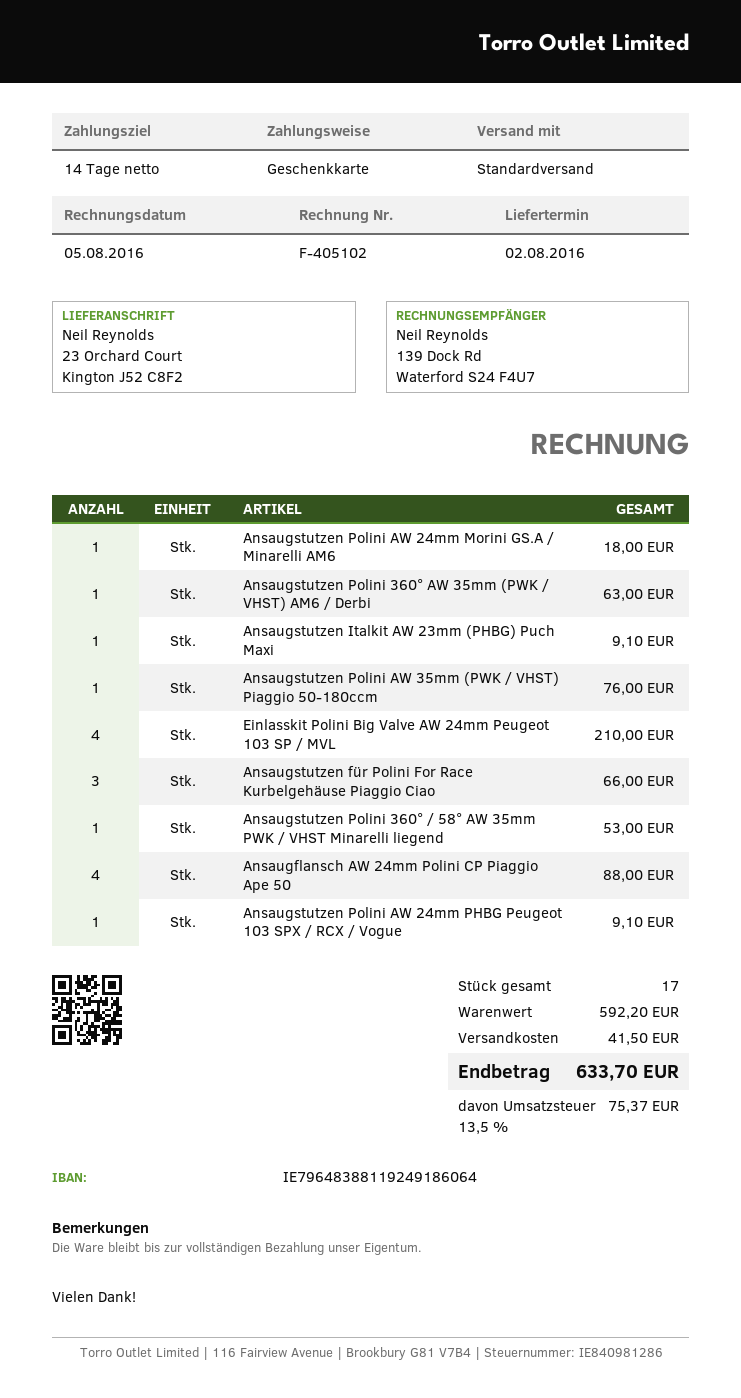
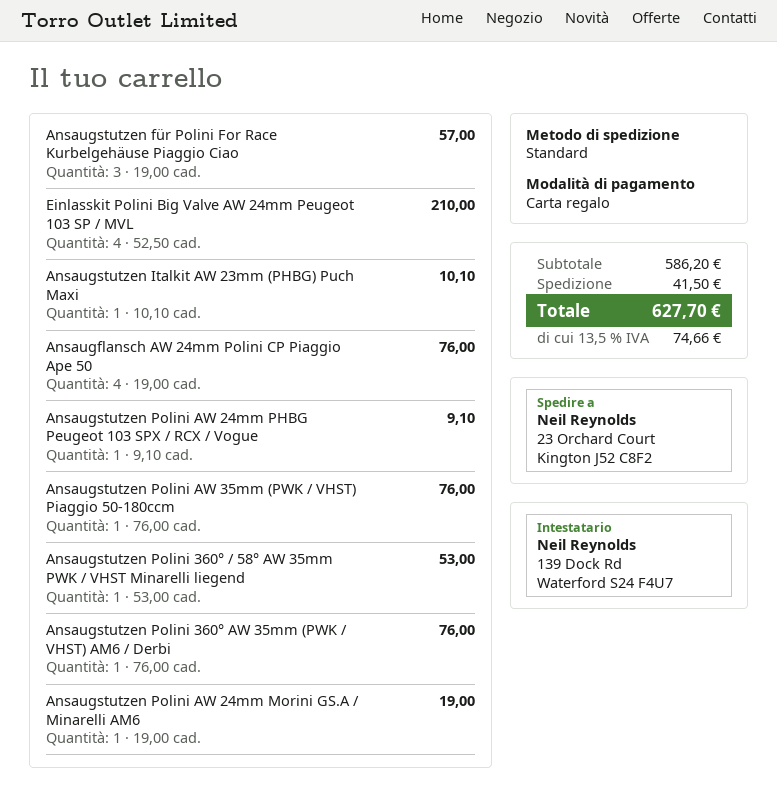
Ansaugstutzen Polini AW 24mm Morini GS.A / Minarelli AM6: 1 for 18.00 -> 1 for 19.00
Ansaugstutzen Polini 360° AW 35mm (PWK / VHST) AM6 / Derbi: 1 for 63.00 -> 1 for 76.00
Ansaugstutzen Italkit AW 23mm (PHBG) Puch Maxi: 1 for 9.10 -> 1 for 10.10
Ansaugstutzen für Polini For Race Kurbelgehäuse Piaggio Ciao: 3 for 66.00 -> 3 for 57.00
Ansaugflansch AW 24mm Polini CP Piaggio Ape 50: 4 for 88.00 -> 4 for 76.00
subtotal: 592.20 -> 586.20
tax: 13.5% = 75.37 -> 13.5% = 74.66
total: 633.70 -> 627.70

